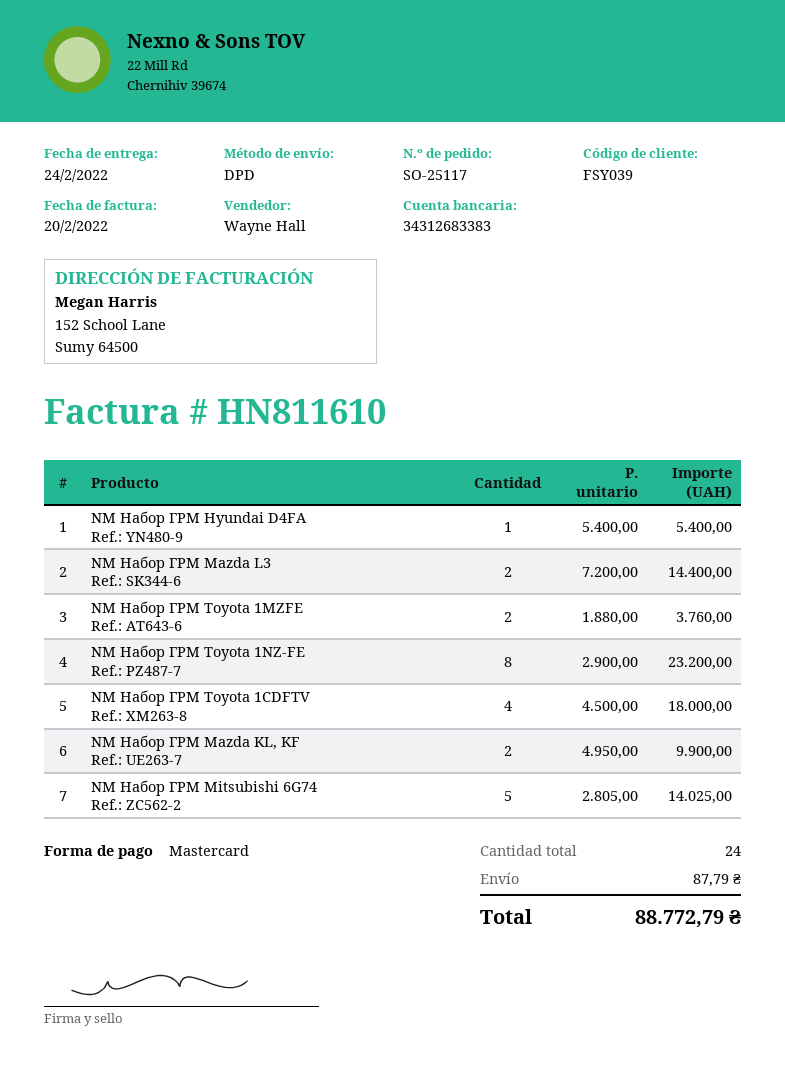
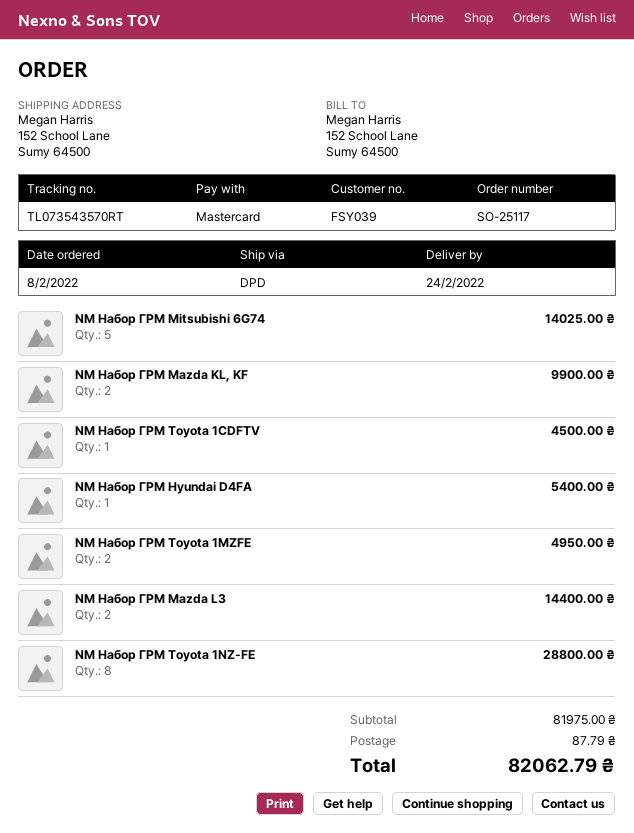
NM Набор ГРМ Toyota 1MZFE: 2 for 3760.00 -> 2 for 4950.00
NM Набор ГРМ Toyota 1NZ-FE: 8 for 23200.00 -> 8 for 28800.00
NM Набор ГРМ Toyota 1CDFTV: 4 for 18000.00 -> 1 for 4500.00
total: 88772.79 -> 82062.79

